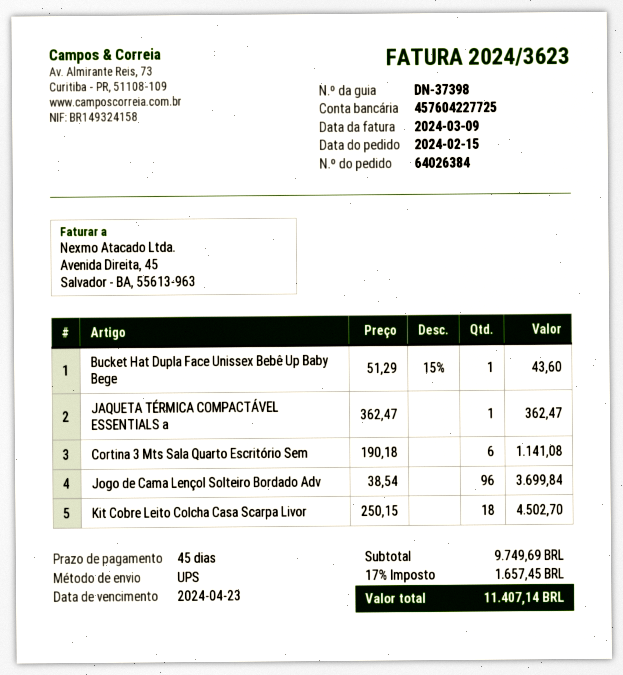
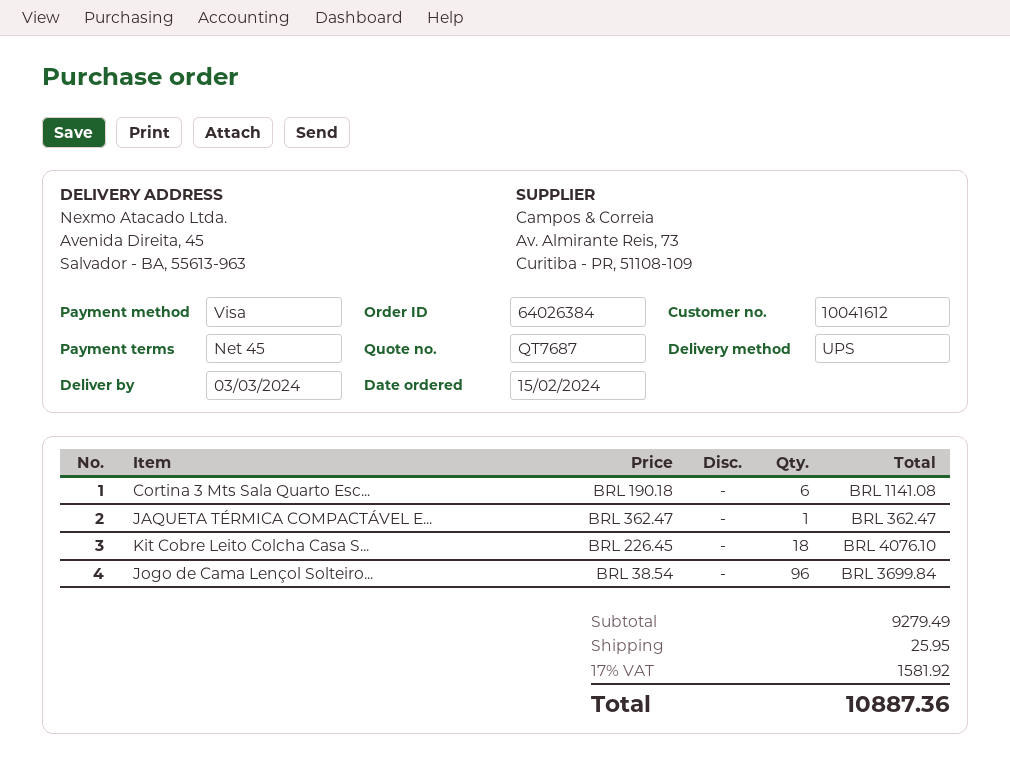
Bucket Hat Dupla Face Unissex Bebê Up Baby Bege: 1 x 51.29 - 15% = 43.60 -> none
Kit Cobre Leito Colcha Casa Scarpa Livor: 18 x 250.15 = 4502.70 -> 18 x 226.45 = 4076.10
subtotal: 9749.69 -> 9279.49
shipping: none -> 25.95
tax: 17% = 1657.45 -> 17% = 1581.92
total: 11407.14 -> 10887.36

